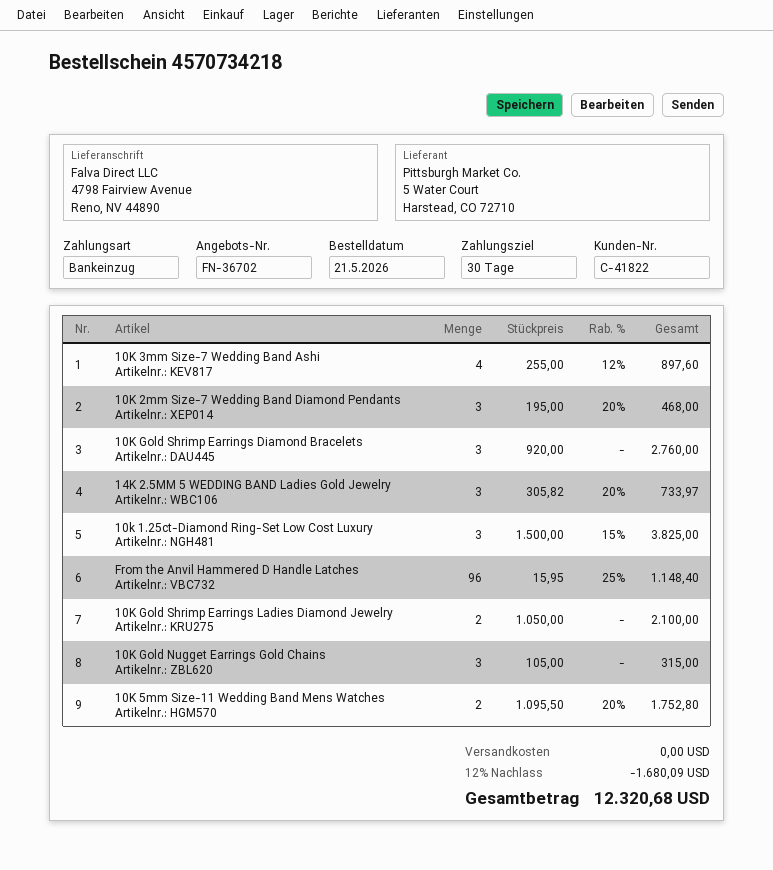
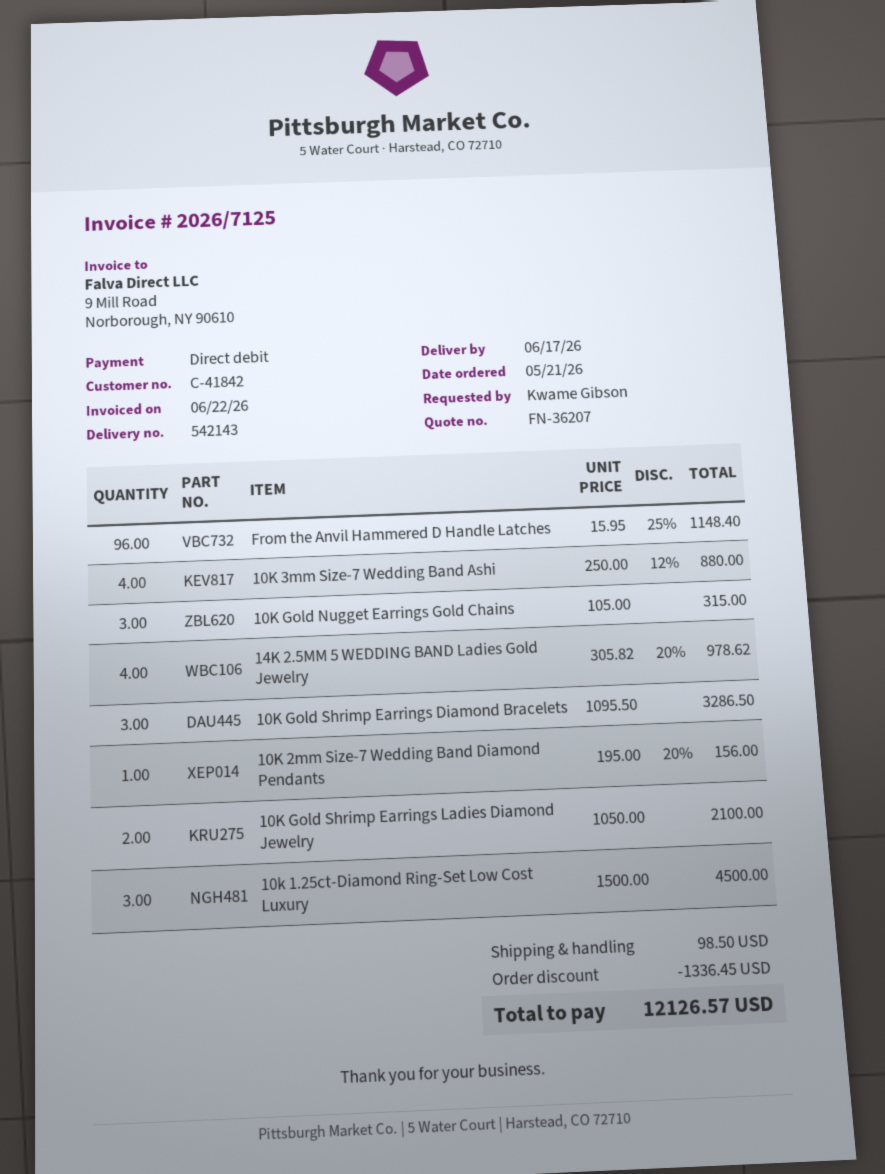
quote number: FN-36702 -> FN-36207
customer number: C-41822 -> C-41842
10K 3mm Size-7 Wedding Band Ashi: 4 x 255.00 - 12% = 897.60 -> 4 x 250.00 - 12% = 880.00
10K 2mm Size-7 Wedding Band Diamond Pendants: 3 x 195.00 - 20% = 468.00 -> 1 x 195.00 - 20% = 156.00
10K Gold Shrimp Earrings Diamond Bracelets: 3 x 920.00 = 2760.00 -> 3 x 1095.50 = 3286.50
14K 2.5MM 5 WEDDING BAND Ladies Gold Jewelry: 3 x 305.82 - 20% = 733.97 -> 4 x 305.82 - 20% = 978.62
10k 1.25ct-Diamond Ring-Set Low Cost Luxury: 3 x 1500.00 - 15% = 3825.00 -> 3 x 1500.00 = 4500.00
10K 5mm Size-11 Wedding Band Mens Watches: 2 x 1095.50 - 20% = 1752.80 -> none
discount: 1680.09 -> 1336.45
shipping: 0.00 -> 98.50
total: 12320.68 -> 12126.57

